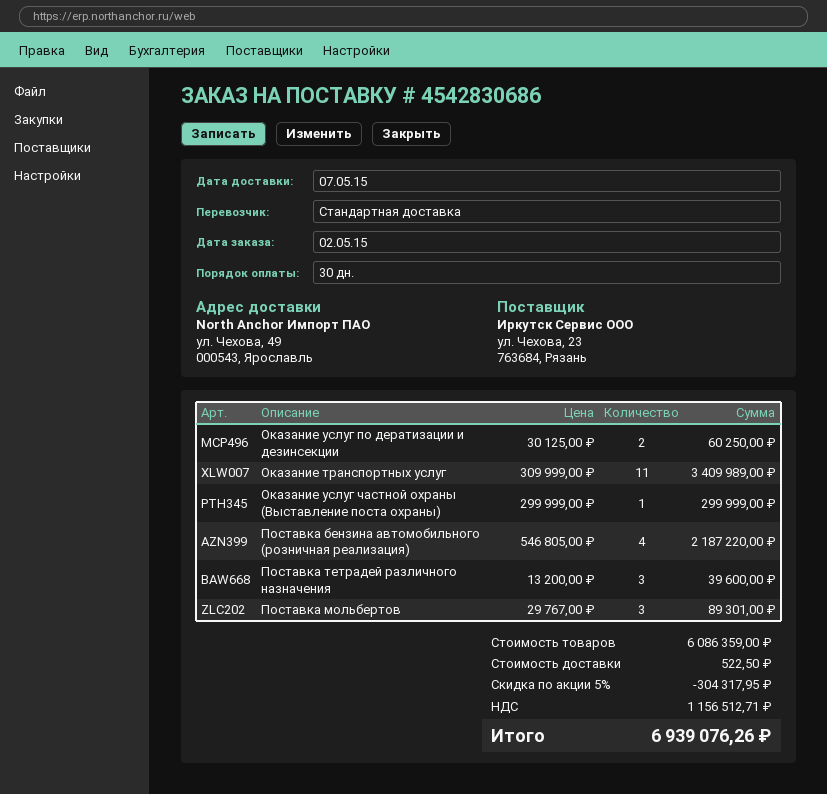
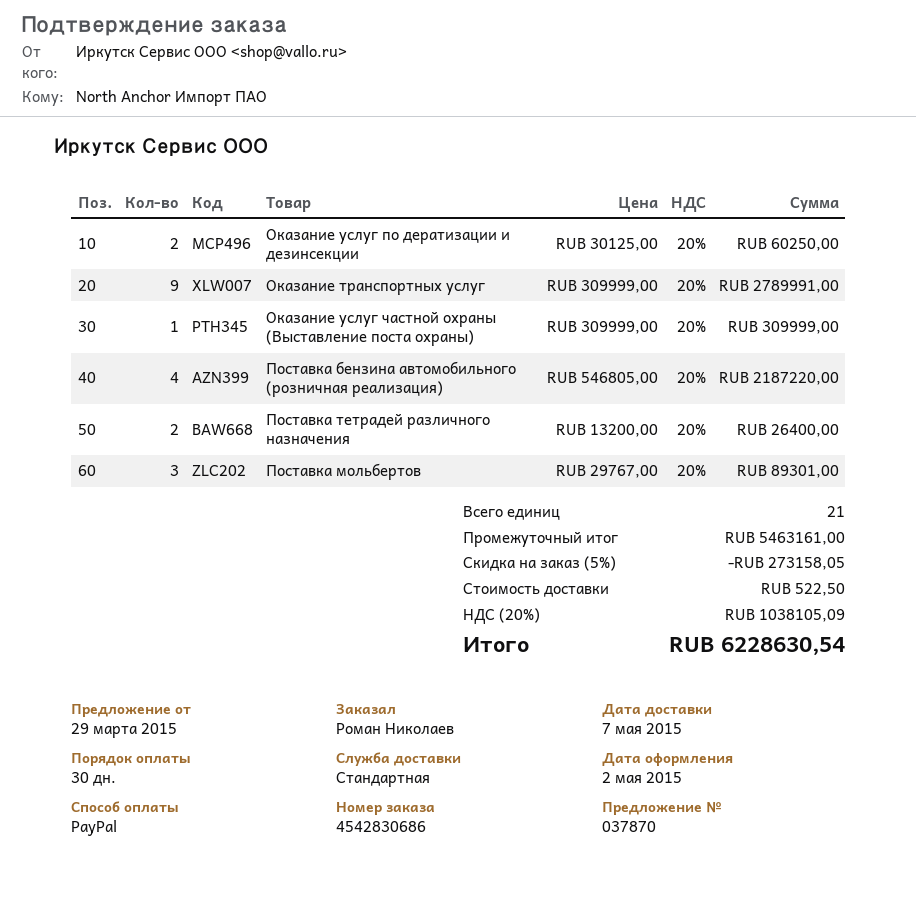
Оказание транспортных услуг: 11 x 309999.00 = 3409989.00 -> 9 x 309999.00 = 2789991.00
Оказание услуг частной охраны (Выставление поста охраны): 1 x 299999.00 = 299999.00 -> 1 x 309999.00 = 309999.00
Поставка тетрадей различного назначения: 3 x 13200.00 = 39600.00 -> 2 x 13200.00 = 26400.00
subtotal: 6086359.00 -> 5463161.00
discount: 5% = 304317.95 -> 5% = 273158.05
tax: 1156512.71 -> 1038105.09
total: 6939076.26 -> 6228630.54

